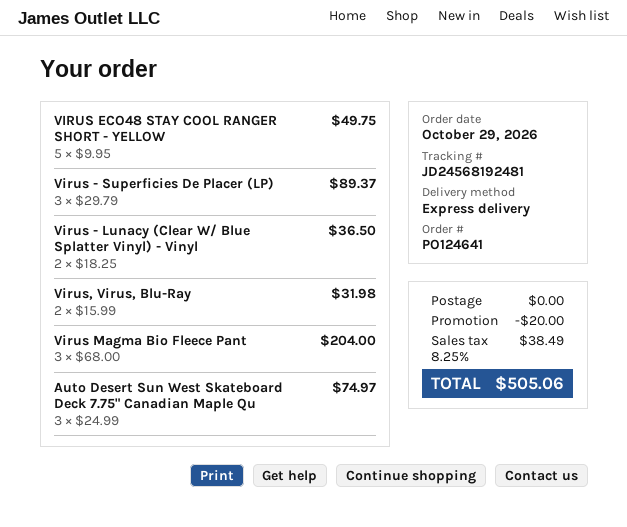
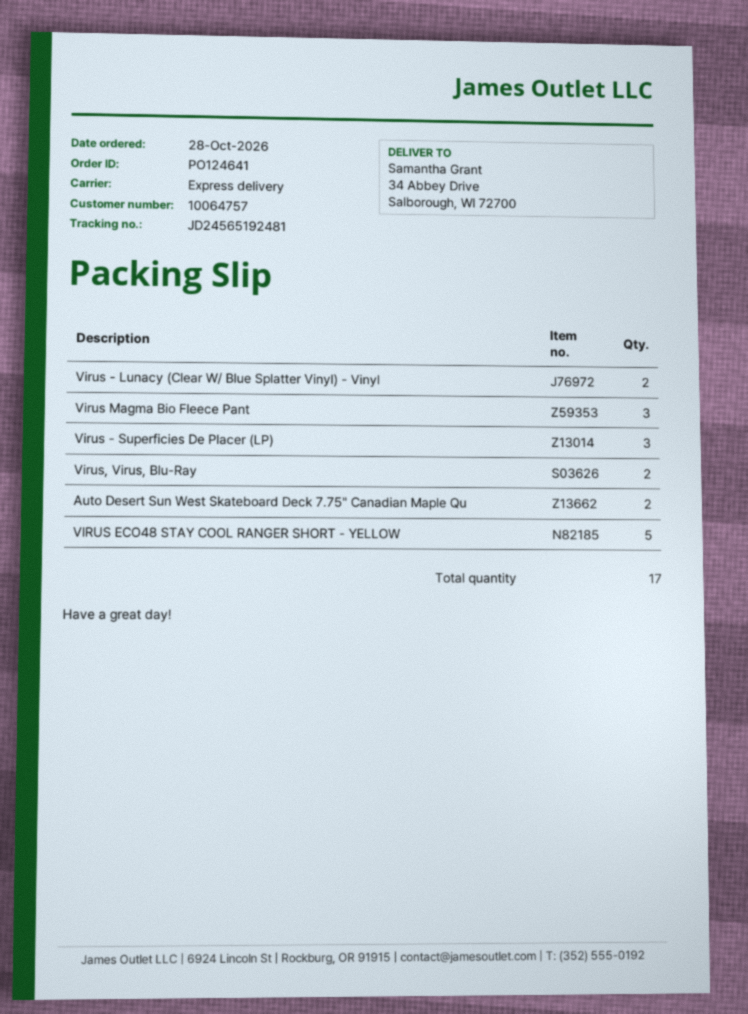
order date: 2026-10-29 -> 2026-10-28
tracking number: JD24568192481 -> JD24565192481
Auto Desert Sun West Skateboard Deck 7.75" Canadian Maple Qu: 3 -> 2

